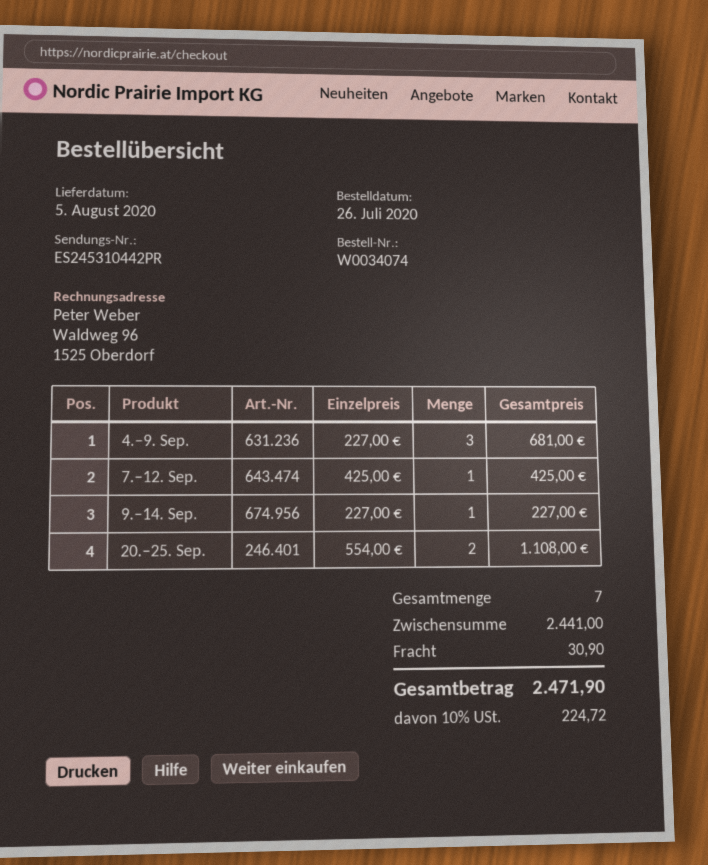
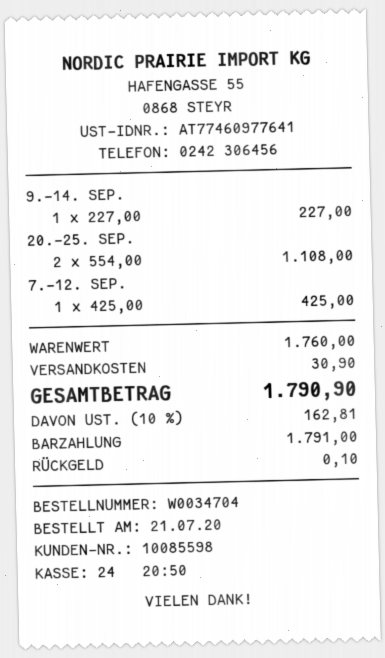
order number: W0034074 -> W0034704
order date: 2020-07-26 -> 2020-07-21
4.–9. Sep.: 3 x 227.00 = 681.00 -> none
subtotal: 2441.00 -> 1760.00
tax: 10% = 224.72 -> 10% = 162.81
total: 2471.90 -> 1790.90

